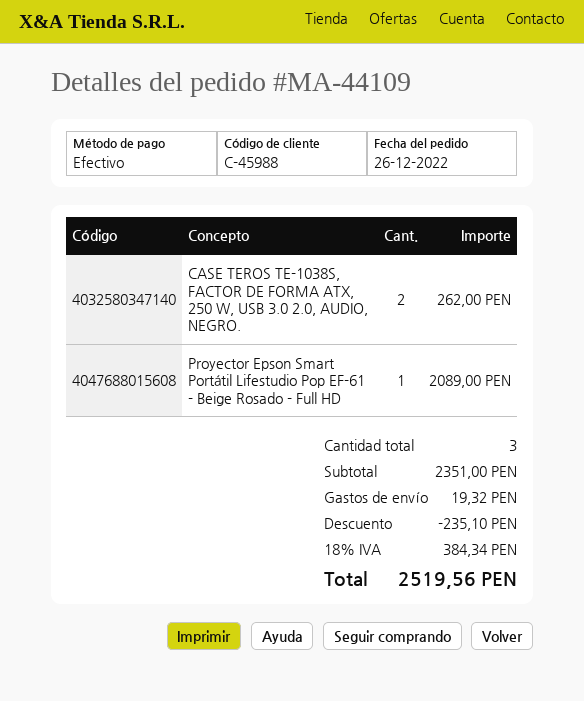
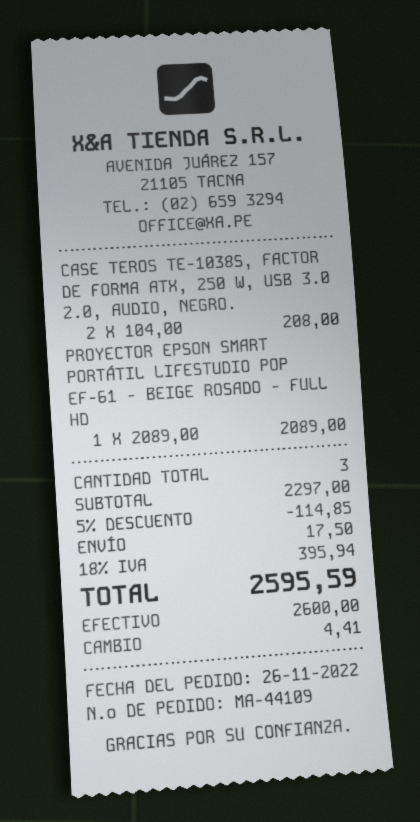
order date: 2022-12-26 -> 2022-11-26
CASE TEROS TE-1038S, FACTOR DE FORMA ATX, 250 W, USB 3.0 2.0, AUDIO, NEGRO.: 2 for 262.00 -> 2 for 208.00
subtotal: 2351.00 -> 2297.00
discount: 235.10 -> 114.85
shipping: 19.32 -> 17.50
tax: 18% = 384.34 -> 18% = 395.94
total: 2519.56 -> 2595.59

